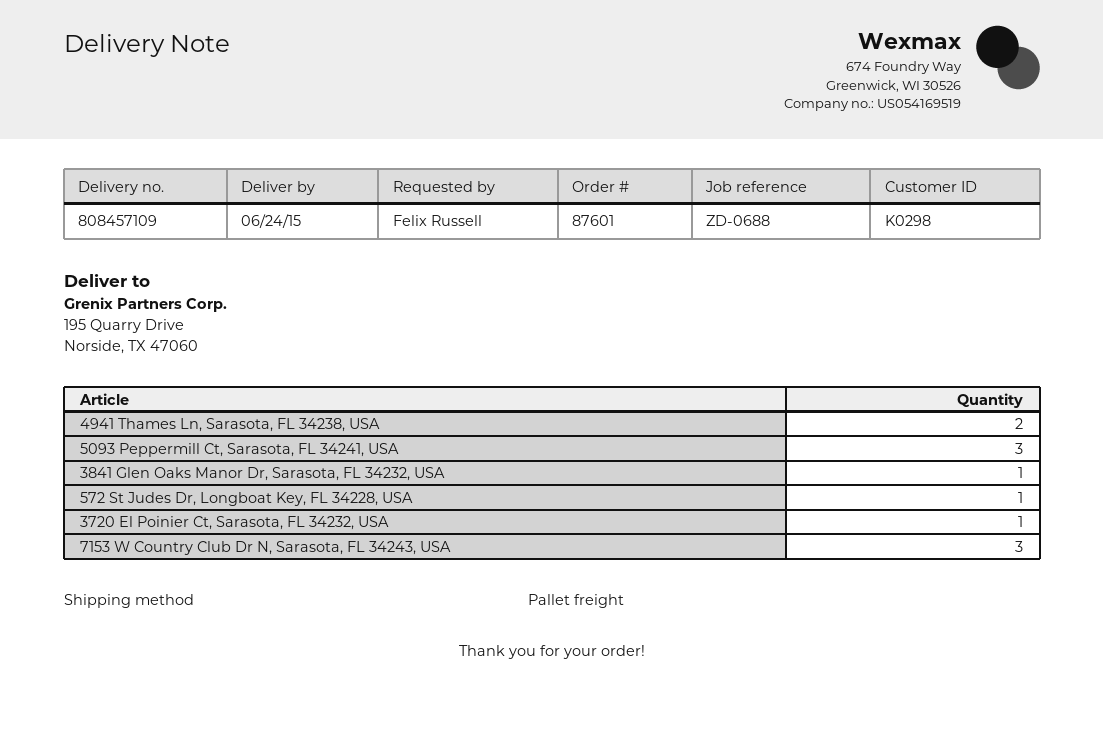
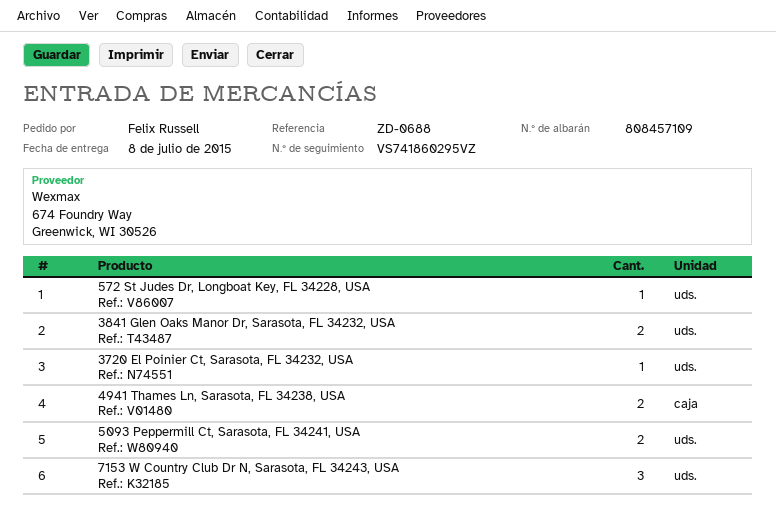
delivery date: 2015-06-24 -> 2015-07-08
5093 Peppermill Ct, Sarasota, FL 34241, USA: 3 -> 2
3841 Glen Oaks Manor Dr, Sarasota, FL 34232, USA: 1 -> 2

